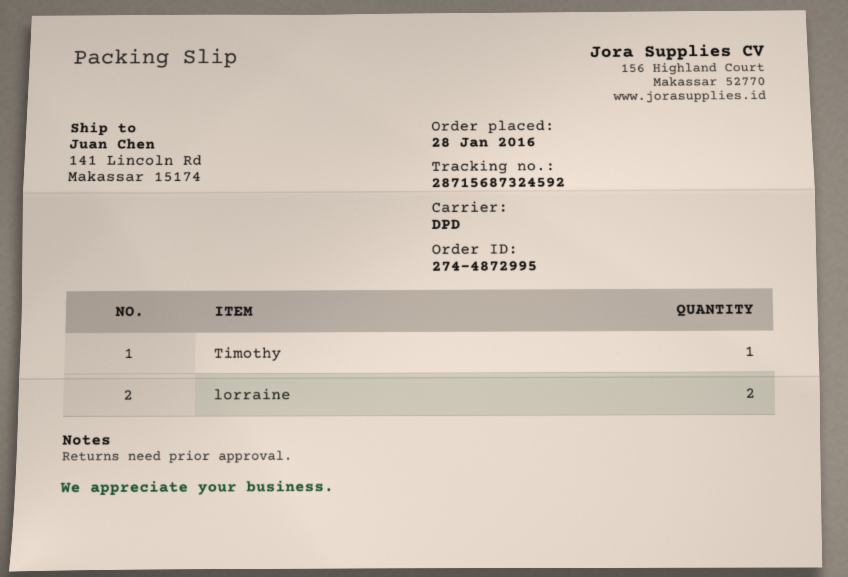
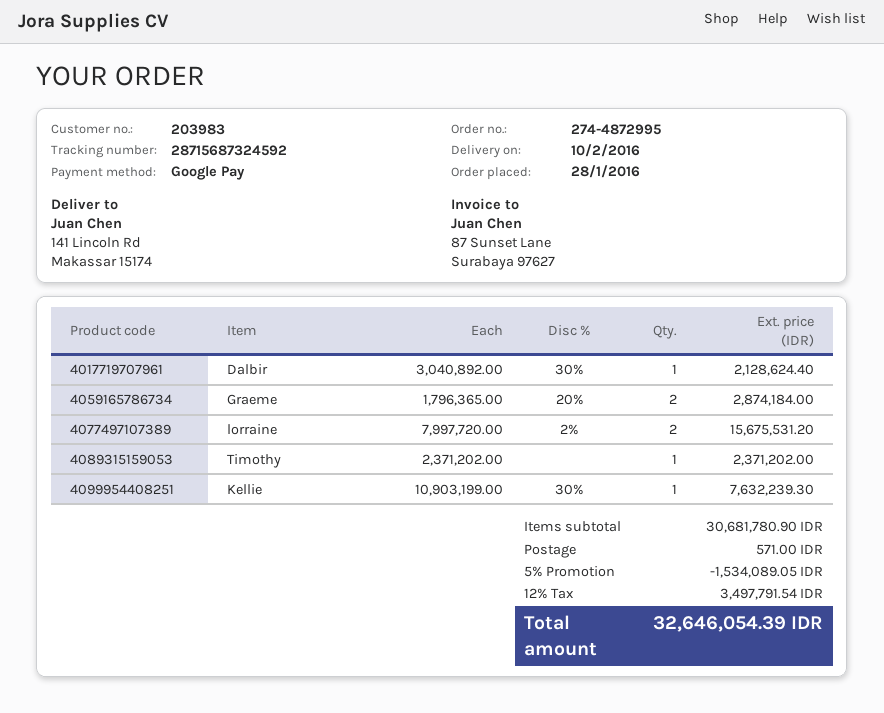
Dalbir: none -> 1
Graeme: none -> 2
Kellie: none -> 1

